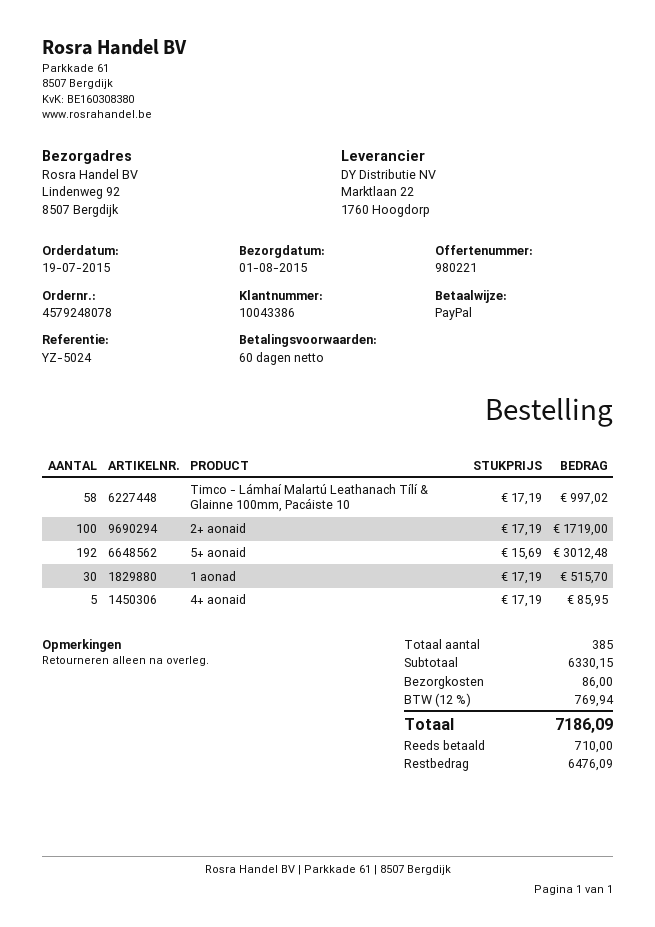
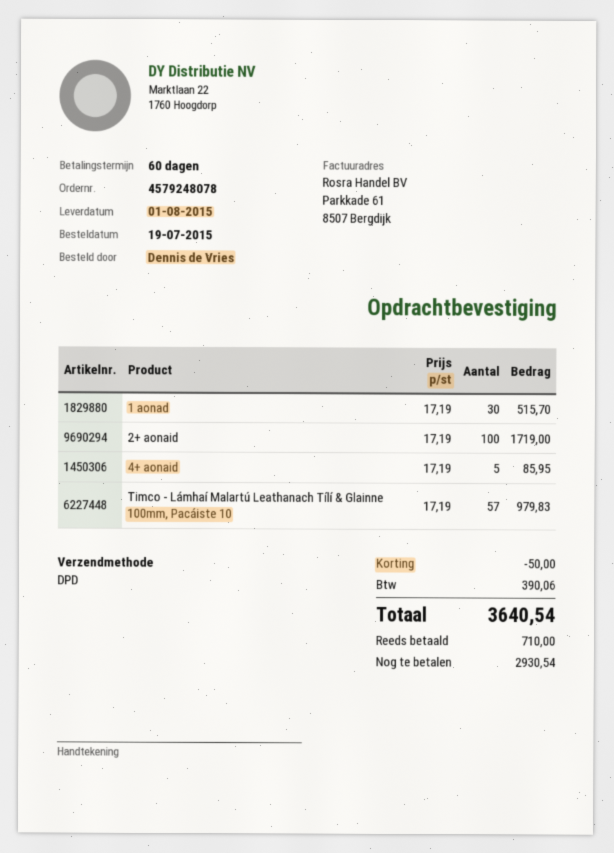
Timco - Lámhaí Malartú Leathanach Tílí & Glainne 100mm, Pacáiste 10: 58 x 17.19 = 997.02 -> 57 x 17.19 = 979.83
5+ aonaid: 192 x 15.69 = 3012.48 -> none
discount: none -> 50.00
shipping: 86.00 -> none
tax: 769.94 -> 390.06
total: 7186.09 -> 3640.54
balance: 6476.09 -> 2930.54

